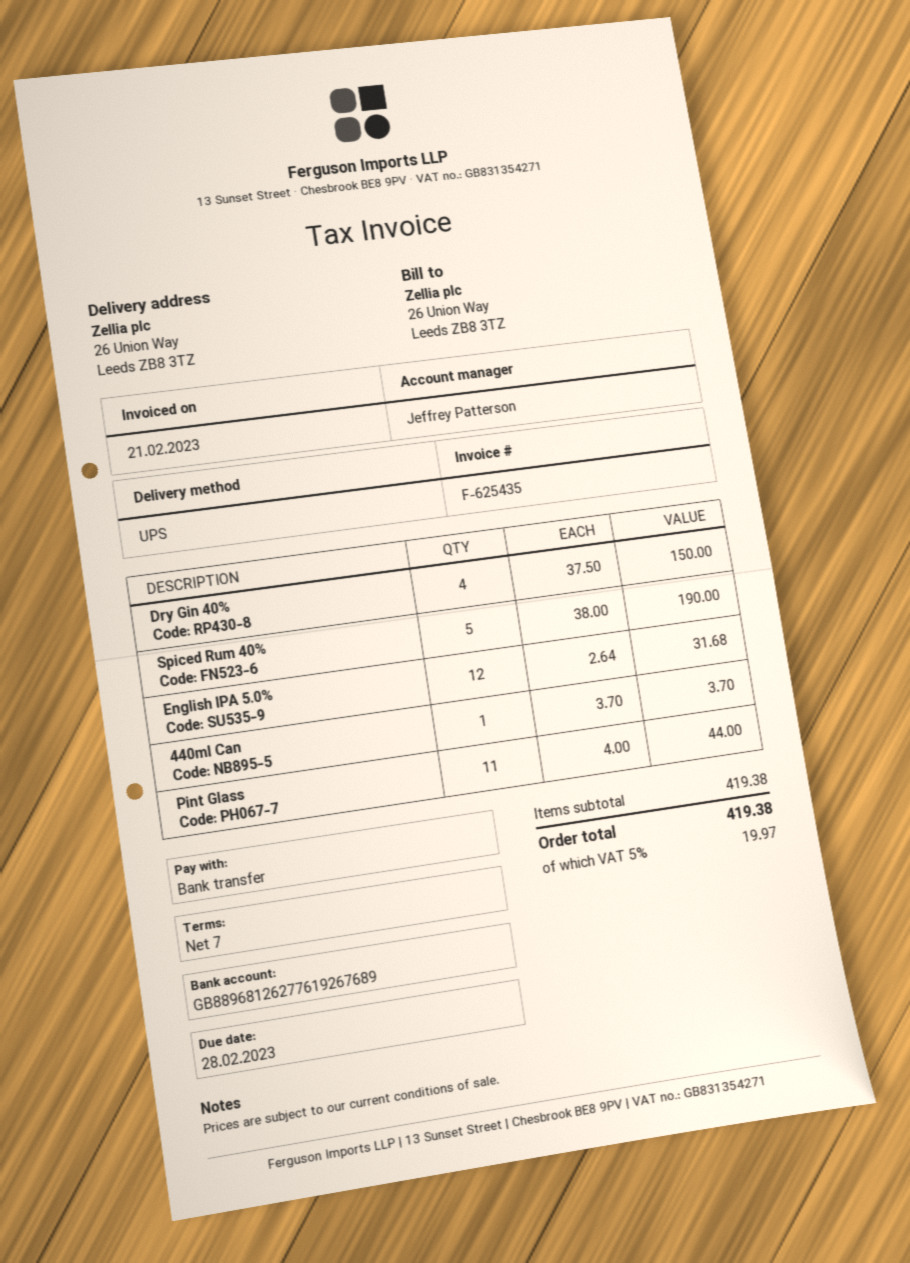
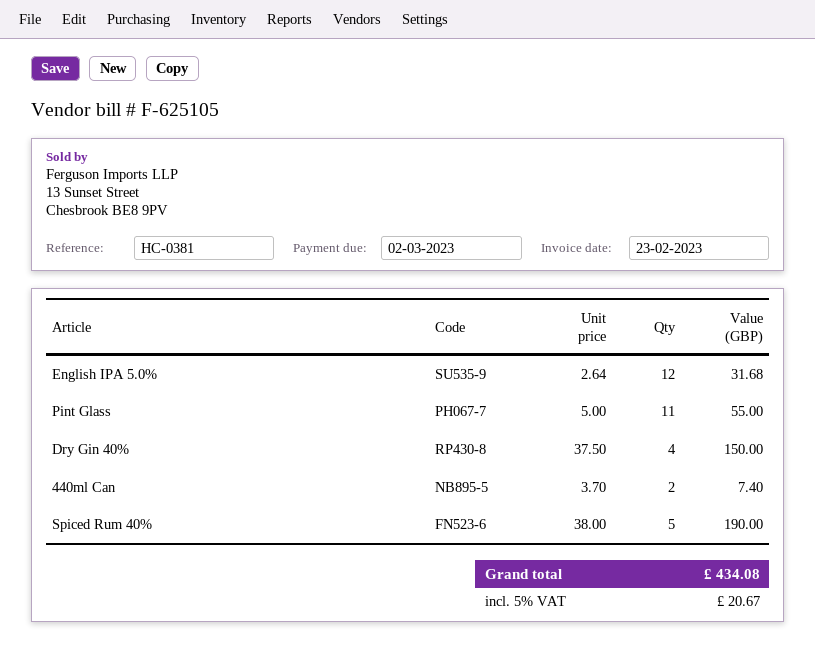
invoice number: F-625435 -> F-625105
invoice date: 2023-02-21 -> 2023-02-23
due date: 2023-02-28 -> 2023-03-02
440ml Can: 1 x 3.70 = 3.70 -> 2 x 3.70 = 7.40
Pint Glass: 11 x 4.00 = 44.00 -> 11 x 5.00 = 55.00
tax: 5% = 19.97 -> 5% = 20.67
total: 419.38 -> 434.08

